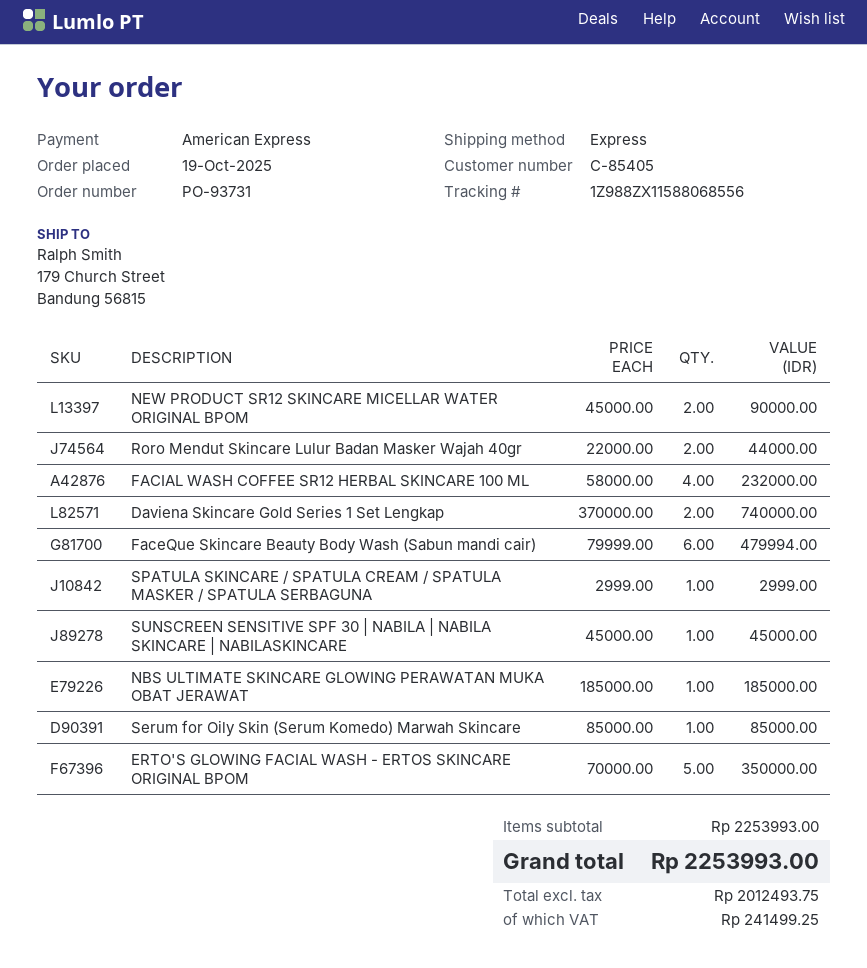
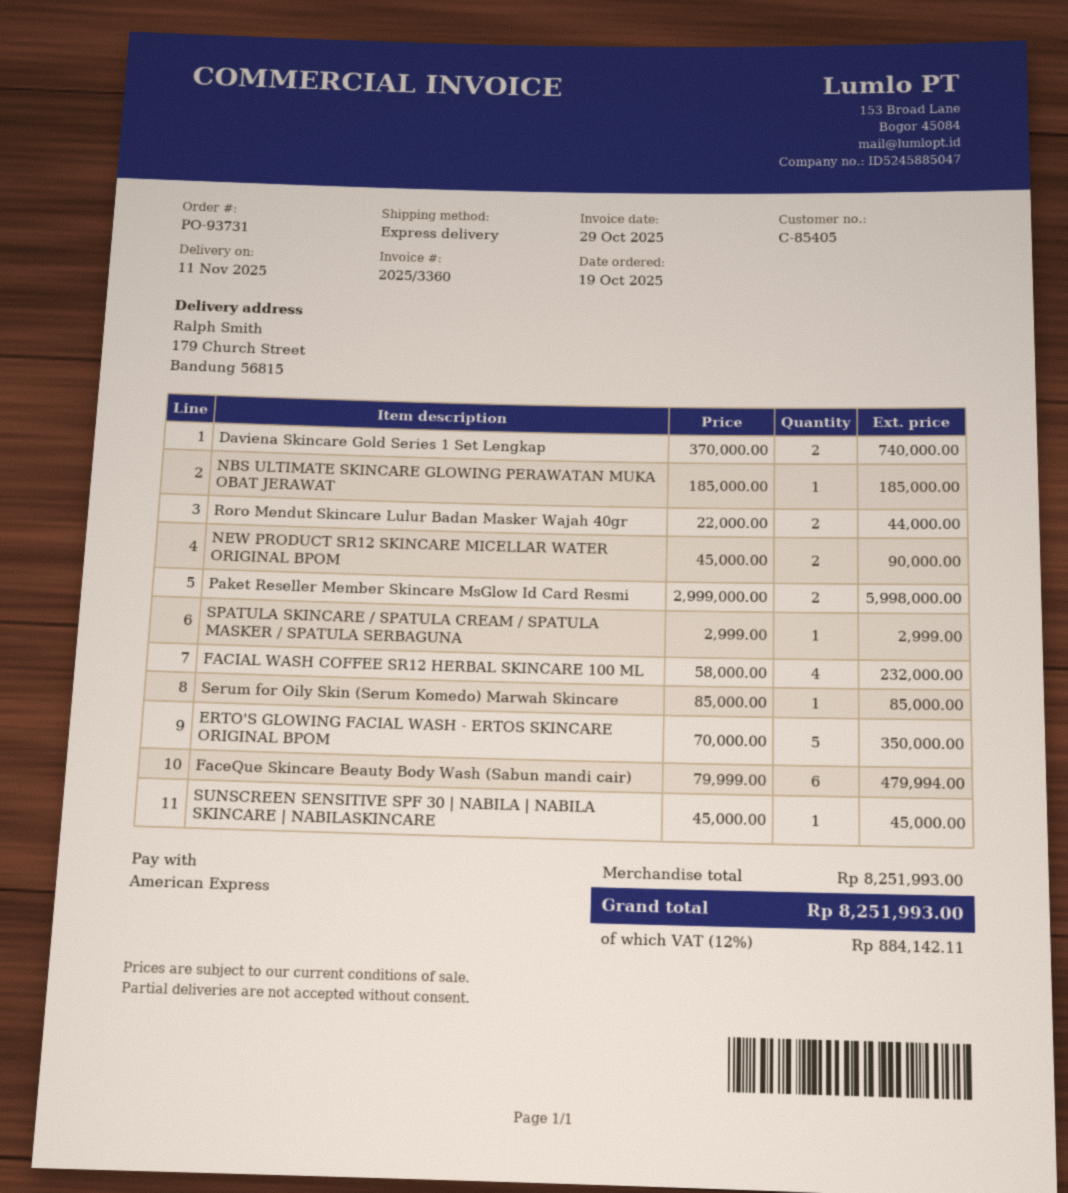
Paket Reseller Member Skincare MsGlow Id Card Resmi: none -> 2 x 2999000.00 = 5998000.00
subtotal: 2253993.00 -> 8251993.00
tax: 241499.25 -> 884142.11
total: 2253993.00 -> 8251993.00

